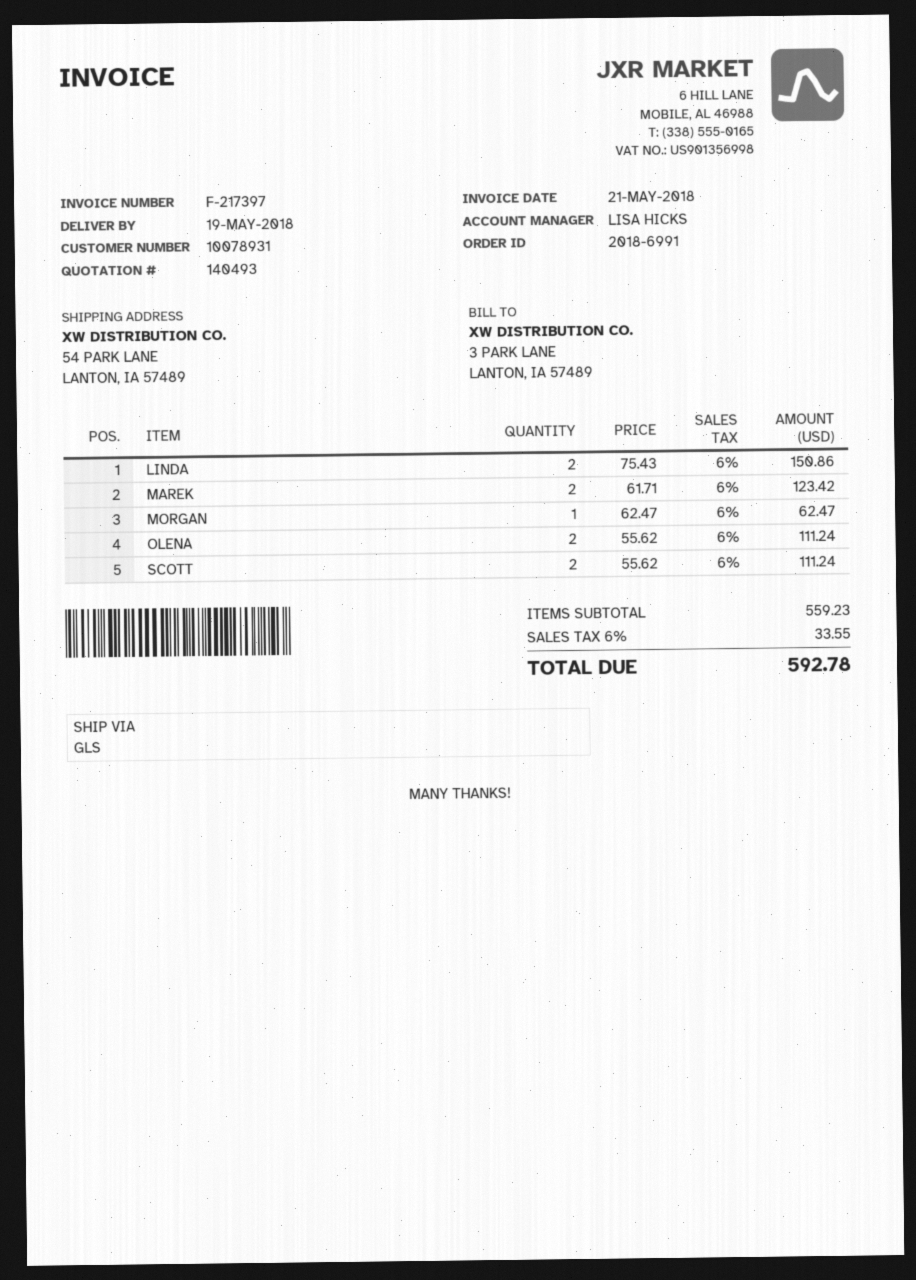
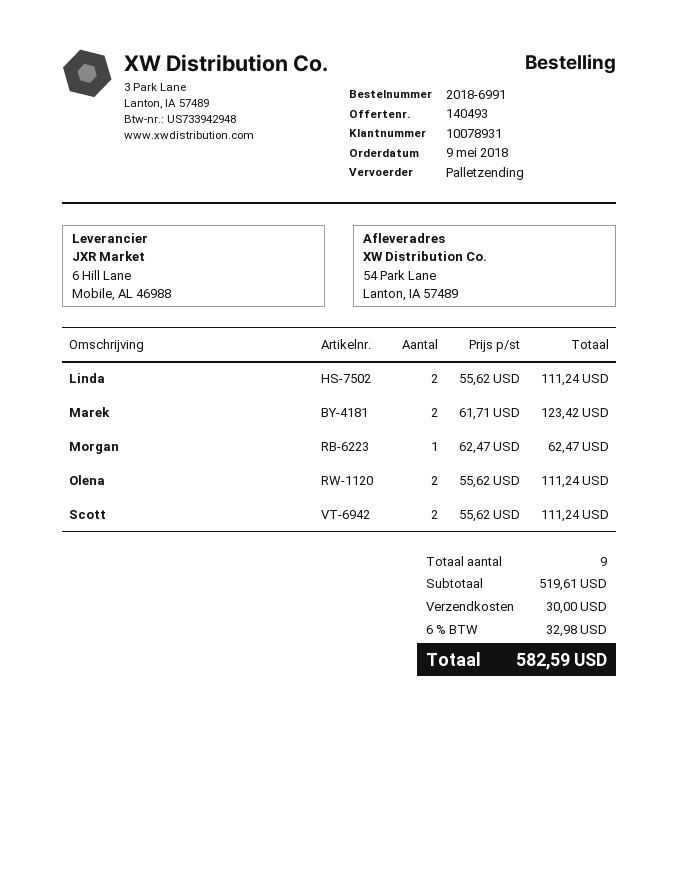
shipping method: GLS -> pallet freight
LINDA: 2 x 75.43 = 150.86 -> 2 x 55.62 = 111.24
subtotal: 559.23 -> 519.61
shipping: none -> 30.00
tax: 6% = 33.55 -> 6% = 32.98
total: 592.78 -> 582.59

